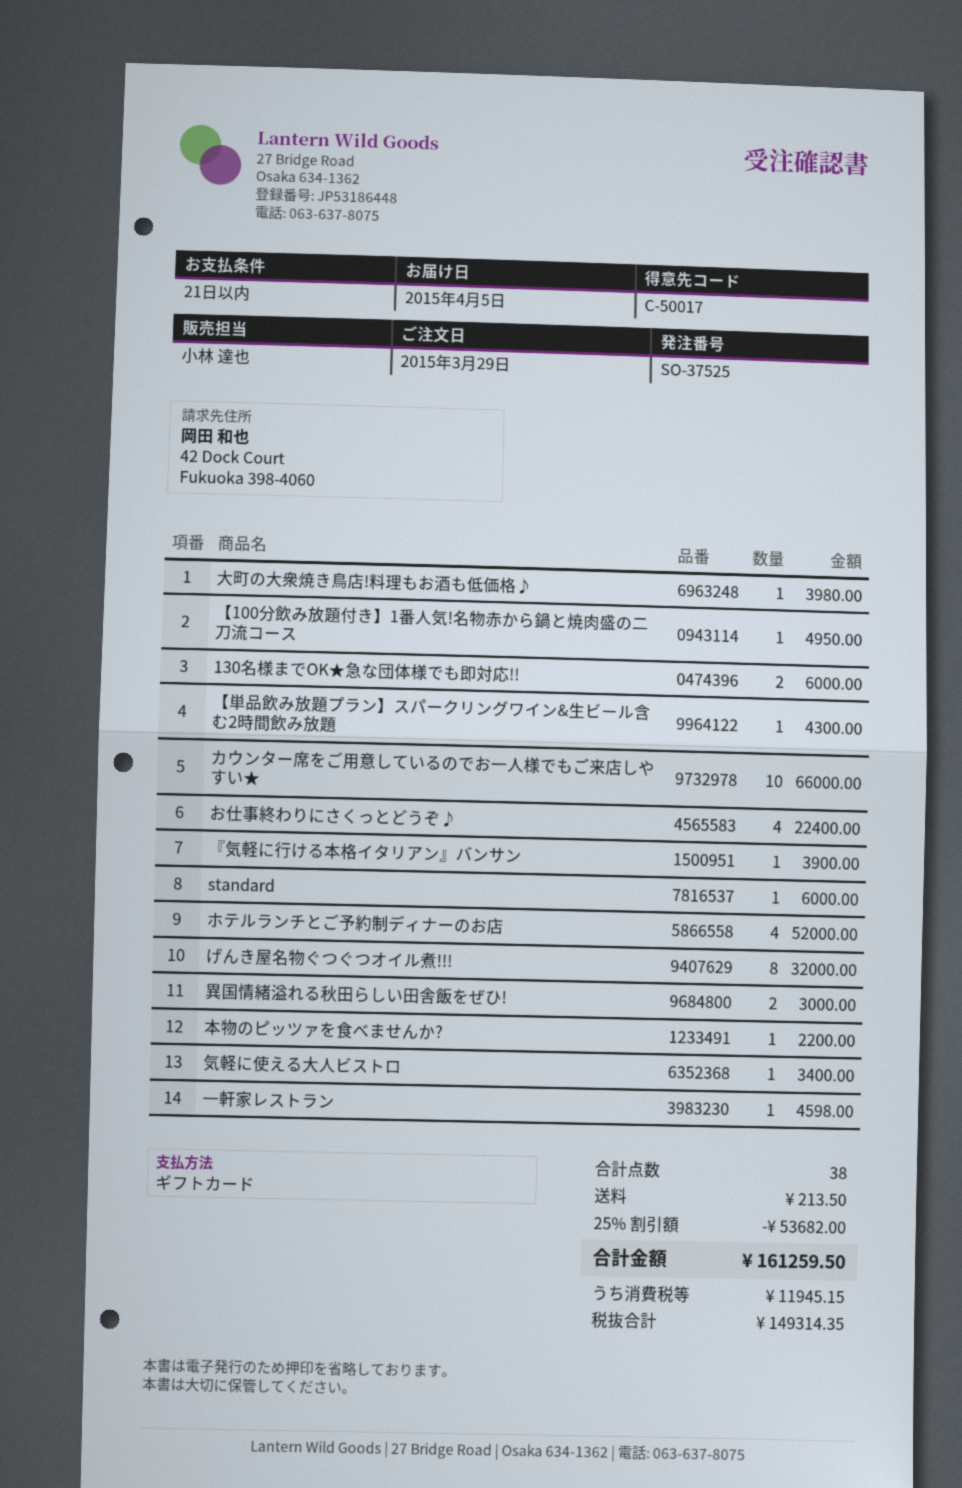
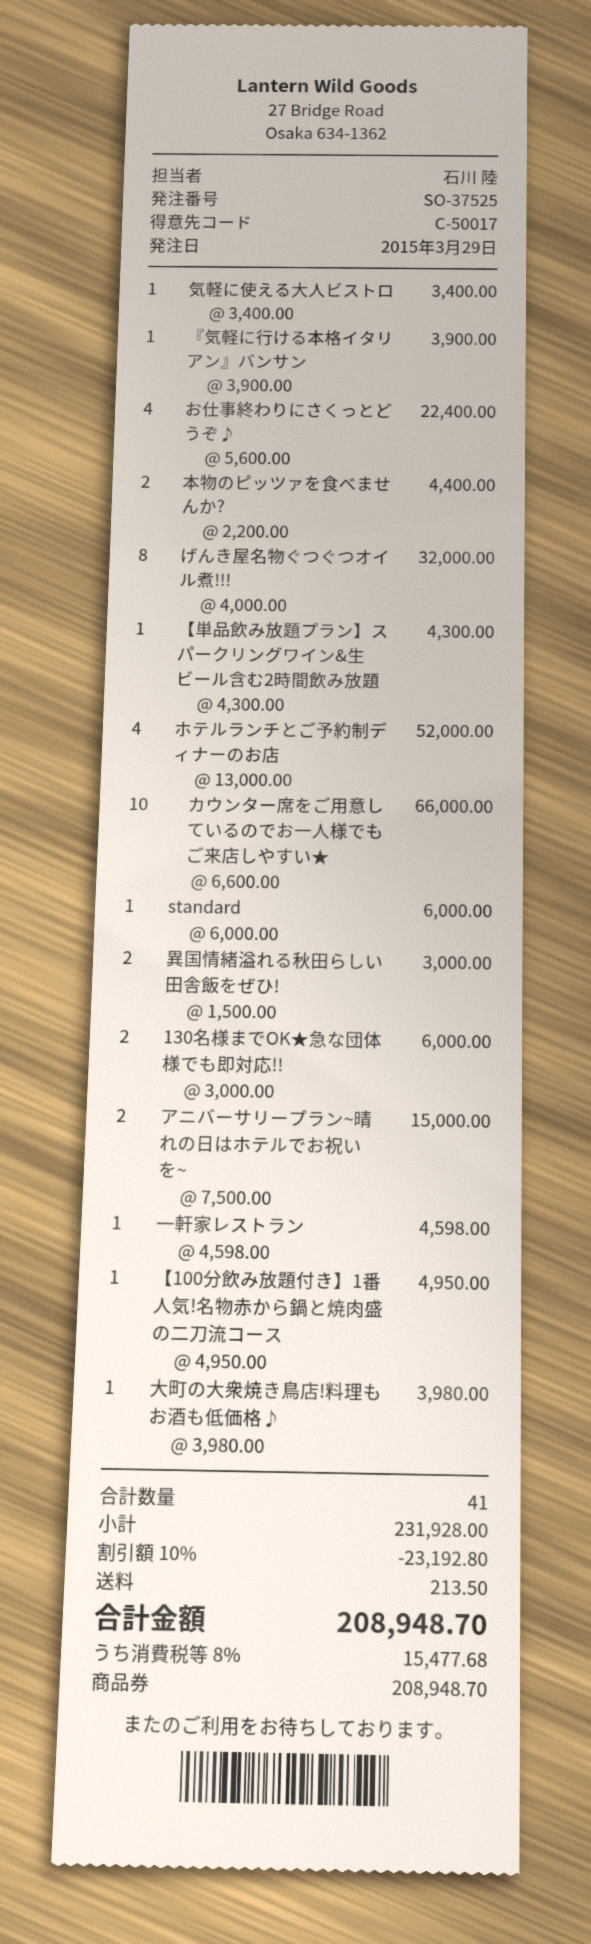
sales rep: 小林 達也 -> 石川 陸
本物のピッツァを食べませんか?: 1 for 2200.00 -> 2 for 4400.00
アニバーサリープラン~晴れの日はホテルでお祝いを~: none -> 2 for 15000.00
total quantity: 38 -> 41
discount: 25% = 53682.00 -> 10% = 23192.80
tax: 11945.15 -> 15477.68
total: 161259.50 -> 208948.70

